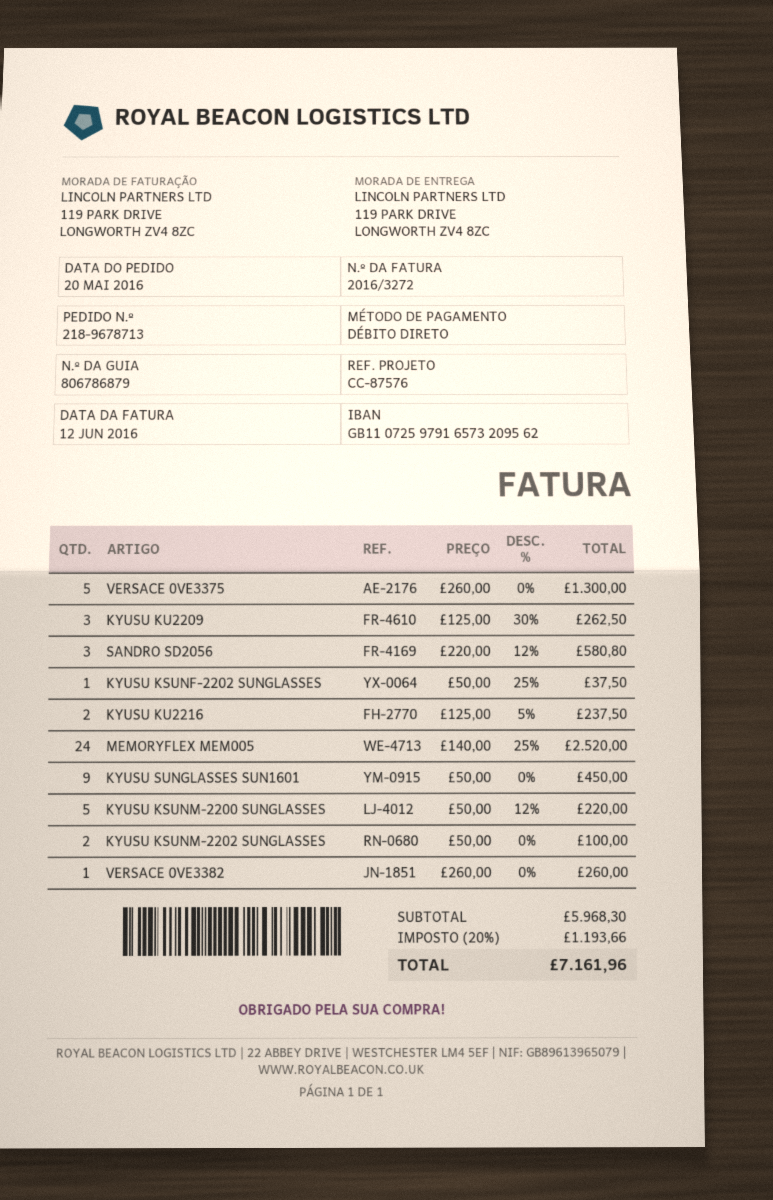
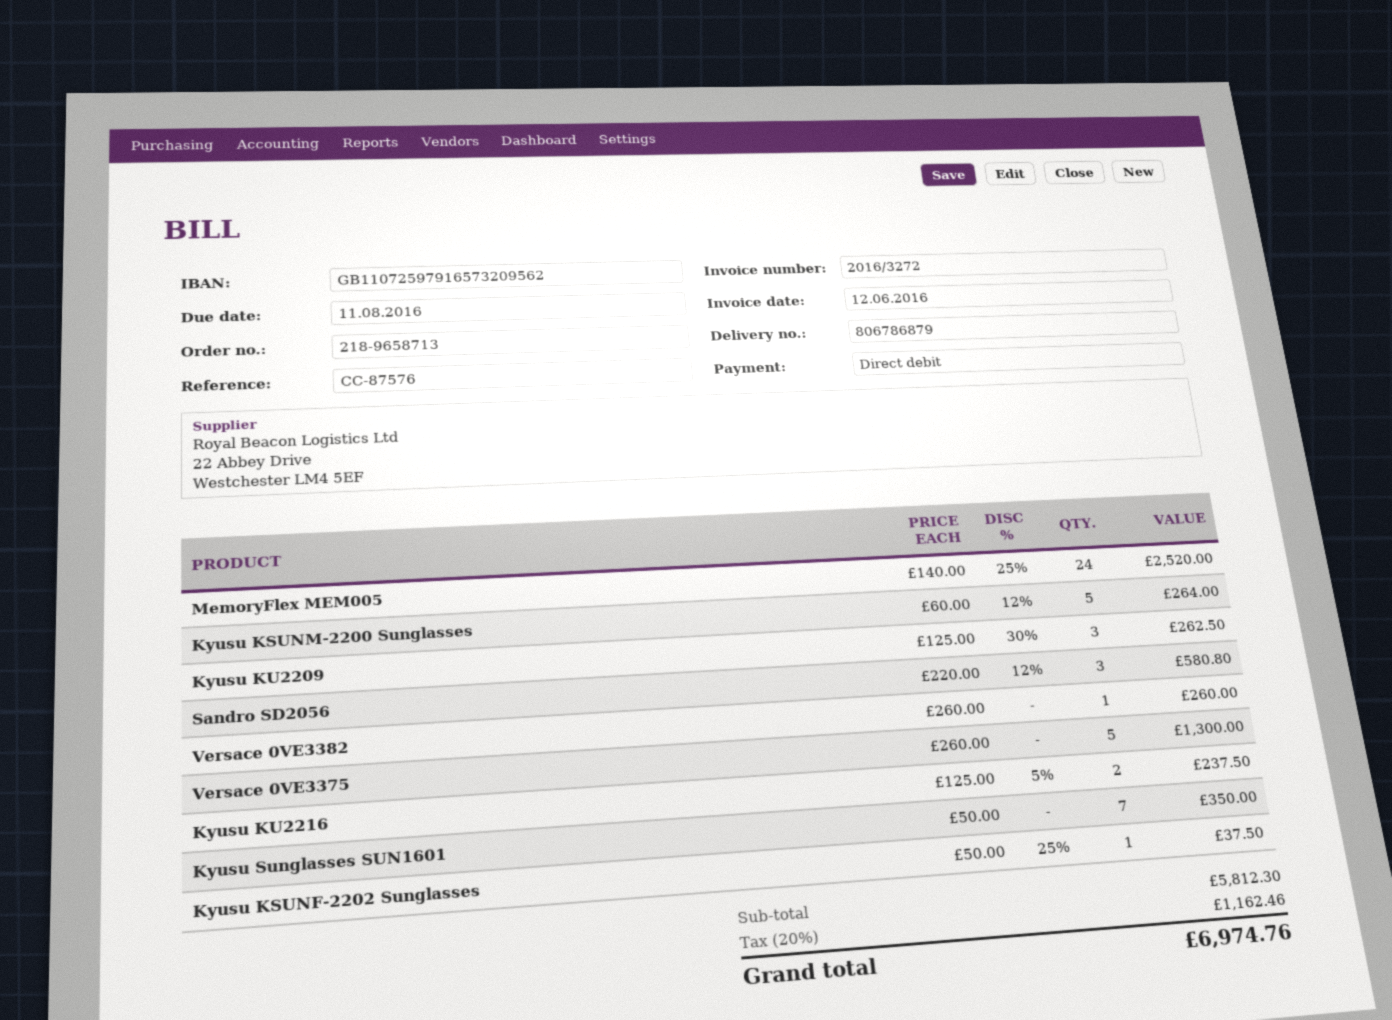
order number: 218-9678713 -> 218-9658713
KYUSU SUNGLASSES SUN1601: 9 x 50.00 = 450.00 -> 7 x 50.00 = 350.00
KYUSU KSUNM-2200 SUNGLASSES: 5 x 50.00 - 12% = 220.00 -> 5 x 60.00 - 12% = 264.00
KYUSU KSUNM-2202 SUNGLASSES: 2 x 50.00 = 100.00 -> none
subtotal: 5968.30 -> 5812.30
tax: 20% = 1193.66 -> 20% = 1162.46
total: 7161.96 -> 6974.76

